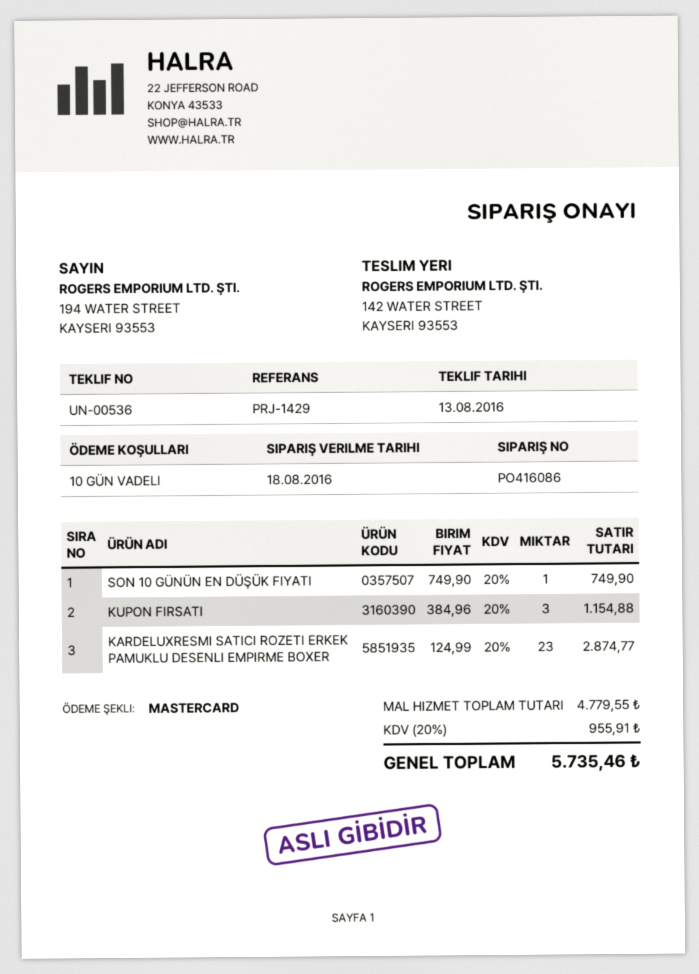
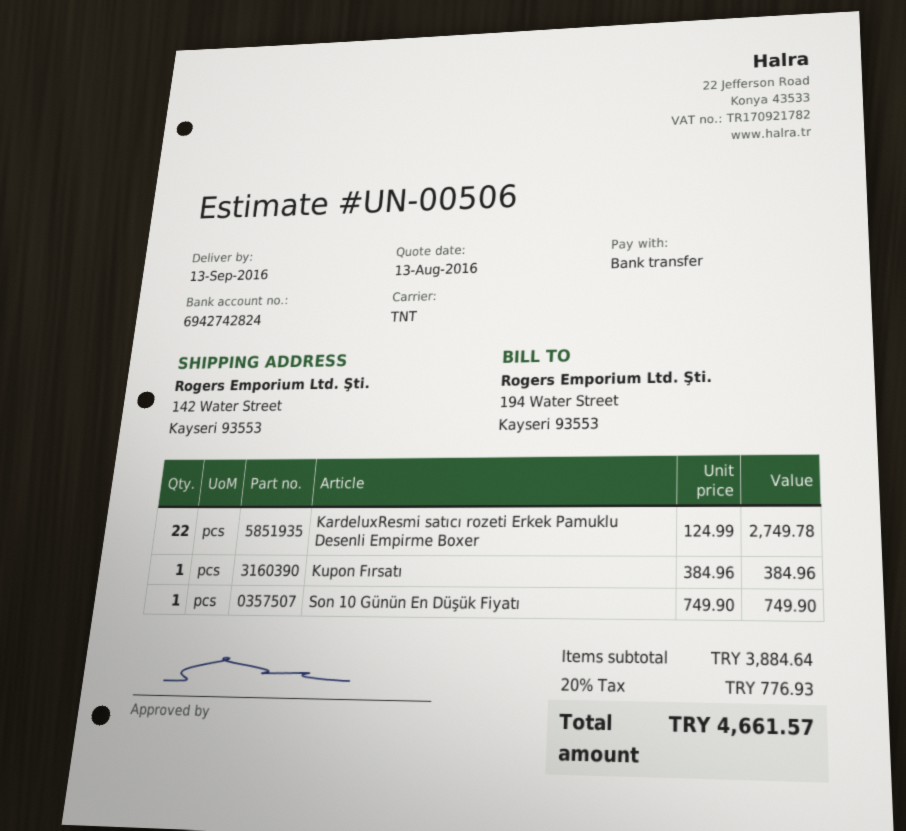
quote number: UN-00536 -> UN-00506
payment method: Mastercard -> bank transfer
KUPON FIRSATI: 3 x 384.96 = 1154.88 -> 1 x 384.96 = 384.96
KARDELUXRESMI SATICI ROZETI ERKEK PAMUKLU DESENLI EMPIRME BOXER: 23 x 124.99 = 2874.77 -> 22 x 124.99 = 2749.78
subtotal: 4779.55 -> 3884.64
tax: 20% = 955.91 -> 20% = 776.93
total: 5735.46 -> 4661.57

